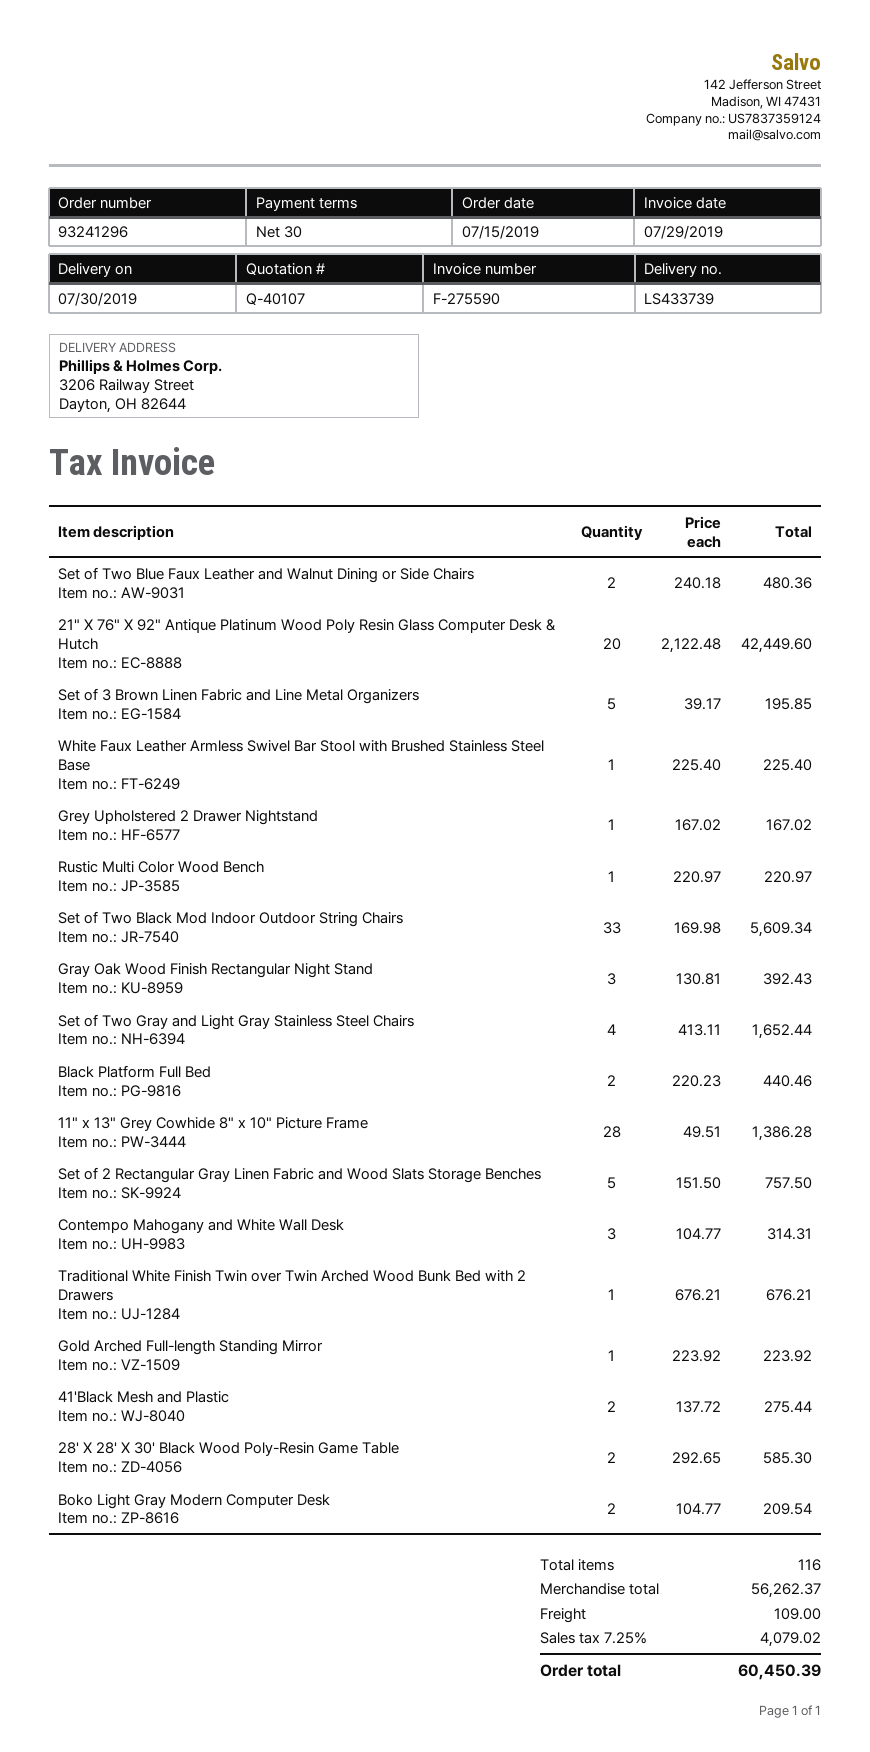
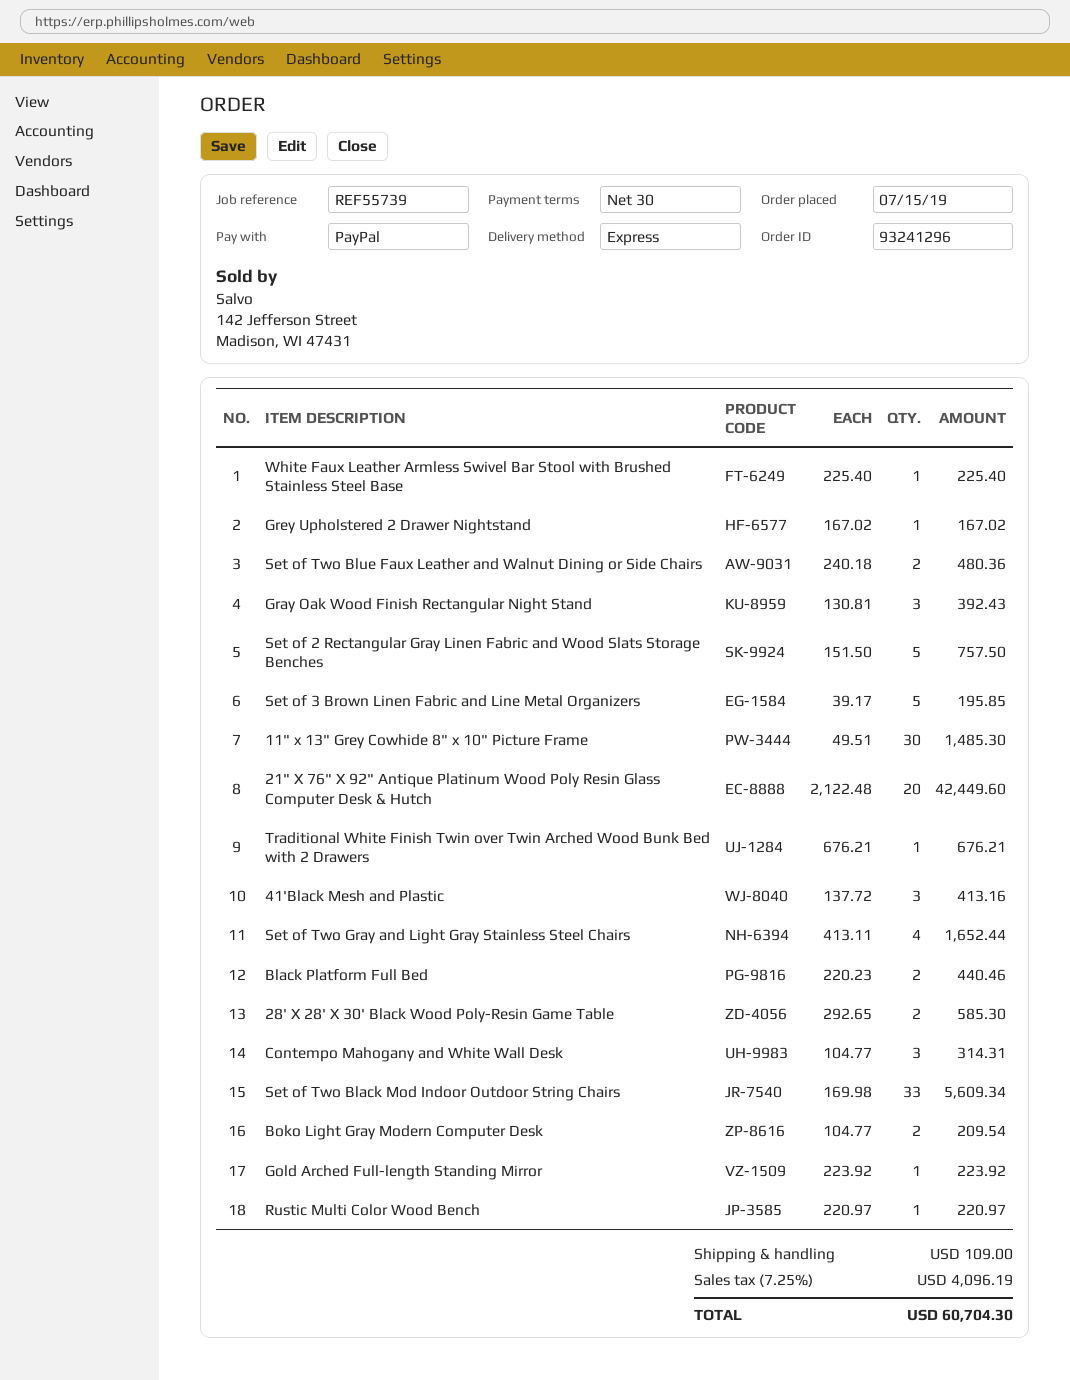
11" x 13" Grey Cowhide 8" x 10" Picture Frame: 28 x 49.51 = 1386.28 -> 30 x 49.51 = 1485.30
41'Black Mesh and Plastic: 2 x 137.72 = 275.44 -> 3 x 137.72 = 413.16
tax: 7.25% = 4079.02 -> 7.25% = 4096.19
total: 60450.39 -> 60704.30

